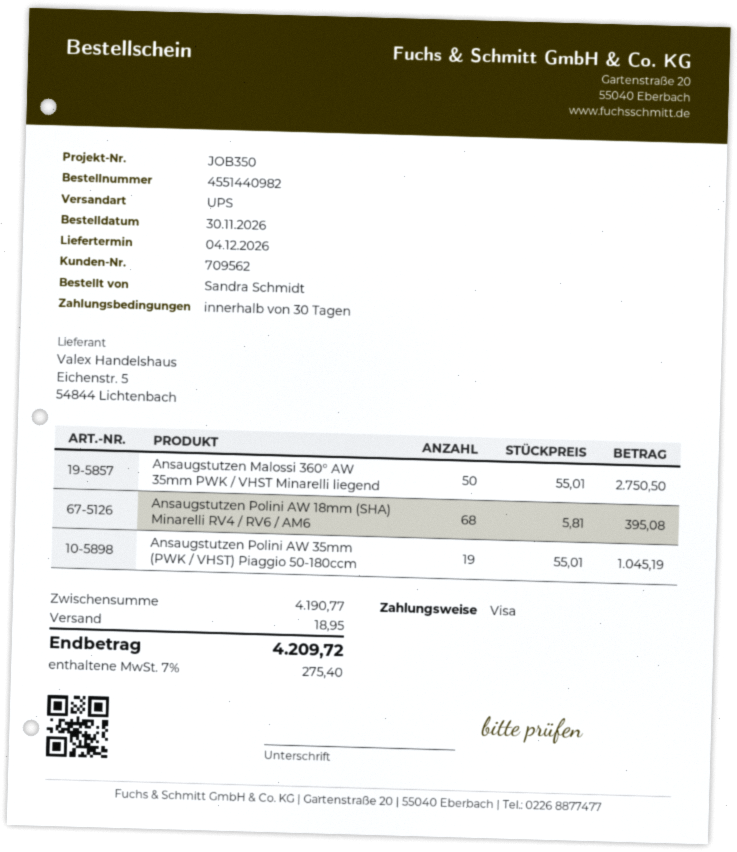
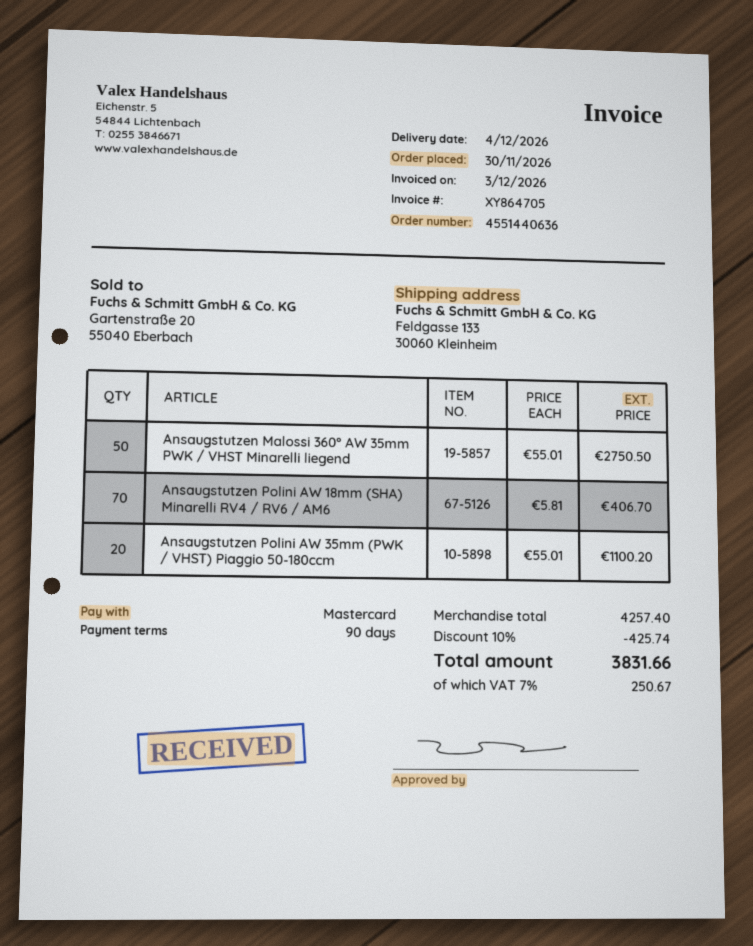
order number: 4551440982 -> 4551440636
payment terms: 30 days -> 90 days
payment method: Visa -> Mastercard
Ansaugstutzen Polini AW 18mm (SHA) Minarelli RV4 / RV6 / AM6: 68 x 5.81 = 395.08 -> 70 x 5.81 = 406.70
Ansaugstutzen Polini AW 35mm (PWK / VHST) Piaggio 50-180ccm: 19 x 55.01 = 1045.19 -> 20 x 55.01 = 1100.20
subtotal: 4190.77 -> 4257.40
discount: none -> 10% = 425.74
shipping: 18.95 -> none
tax: 7% = 275.40 -> 7% = 250.67
total: 4209.72 -> 3831.66

